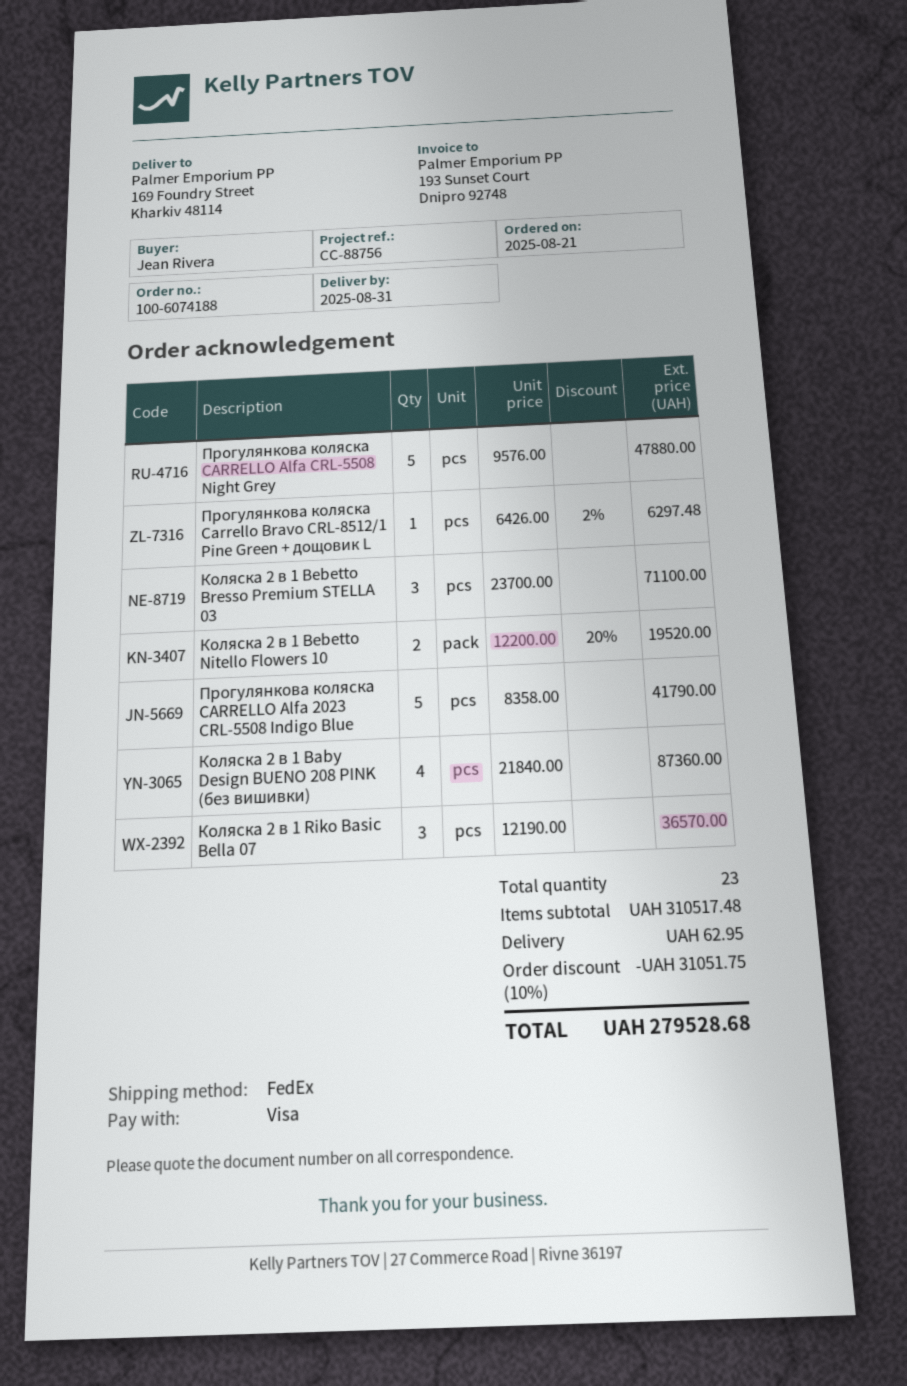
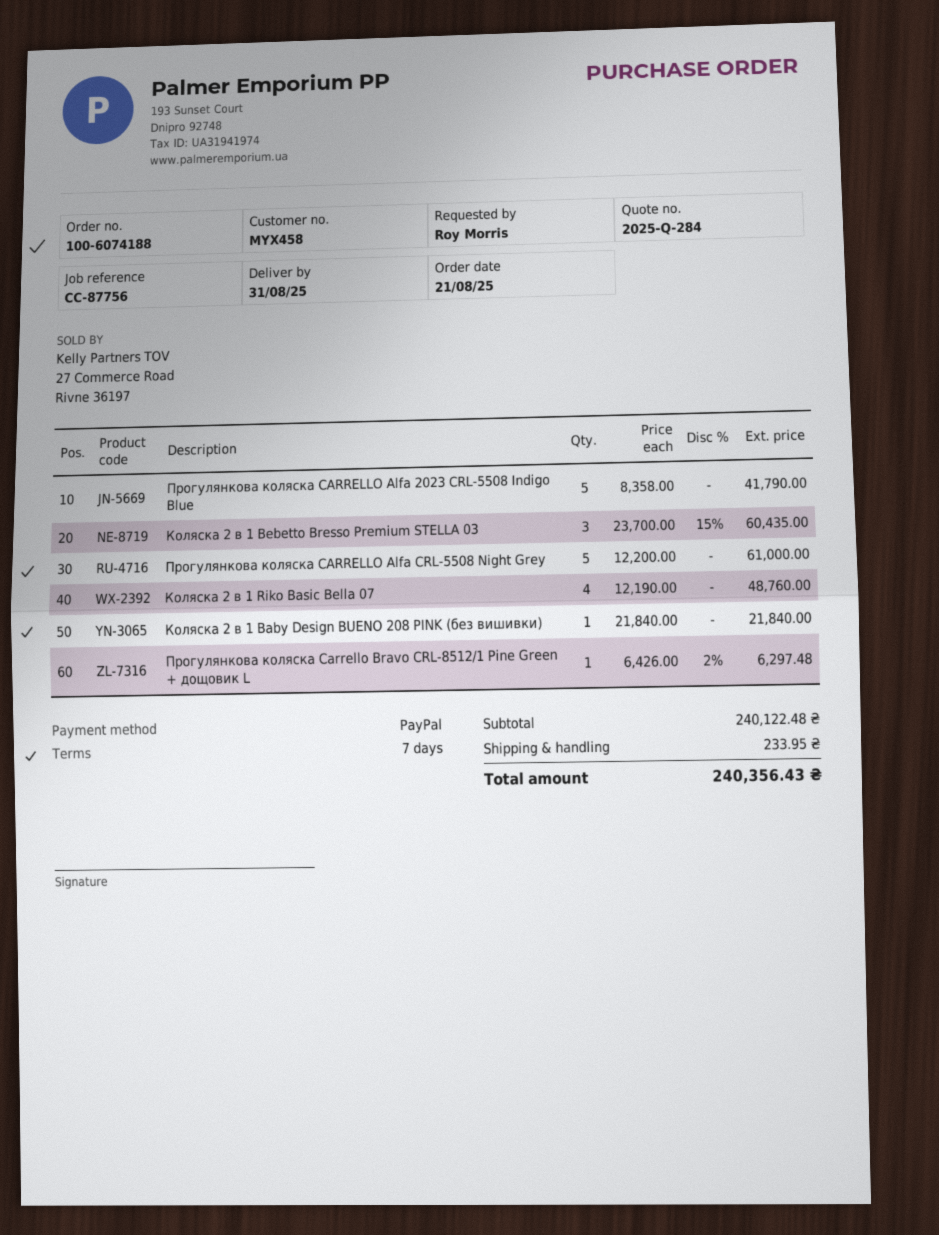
reference: CC-88756 -> CC-87756
ordered by: Jean Rivera -> Roy Morris
payment method: Visa -> PayPal
Прогулянкова коляска CARRELLO Alfa CRL-5508 Night Grey: 5 x 9576.00 = 47880.00 -> 5 x 12200.00 = 61000.00
Коляска 2 в 1 Bebetto Bresso Premium STELLA 03: 3 x 23700.00 = 71100.00 -> 3 x 23700.00 - 15% = 60435.00
Коляска 2 в 1 Bebetto Nitello Flowers 10: 2 x 12200.00 - 20% = 19520.00 -> none
Коляска 2 в 1 Baby Design BUENO 208 PINK (без вишивки): 4 x 21840.00 = 87360.00 -> 1 x 21840.00 = 21840.00
Коляска 2 в 1 Riko Basic Bella 07: 3 x 12190.00 = 36570.00 -> 4 x 12190.00 = 48760.00
subtotal: 310517.48 -> 240122.48
discount: 10% = 31051.75 -> none
shipping: 62.95 -> 233.95
total: 279528.68 -> 240356.43

